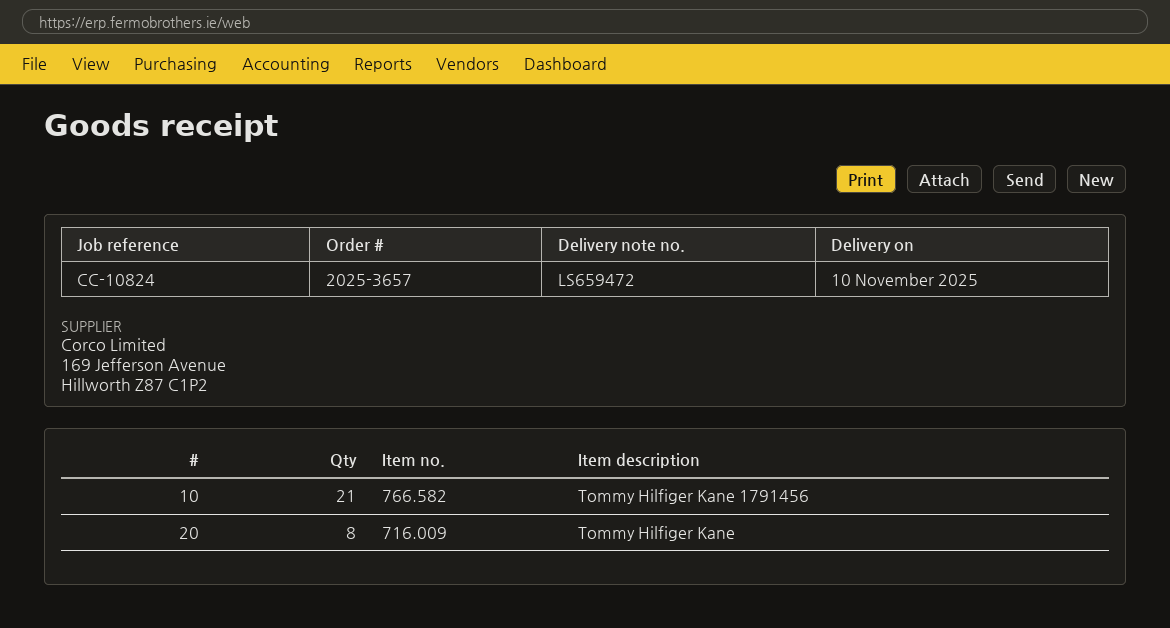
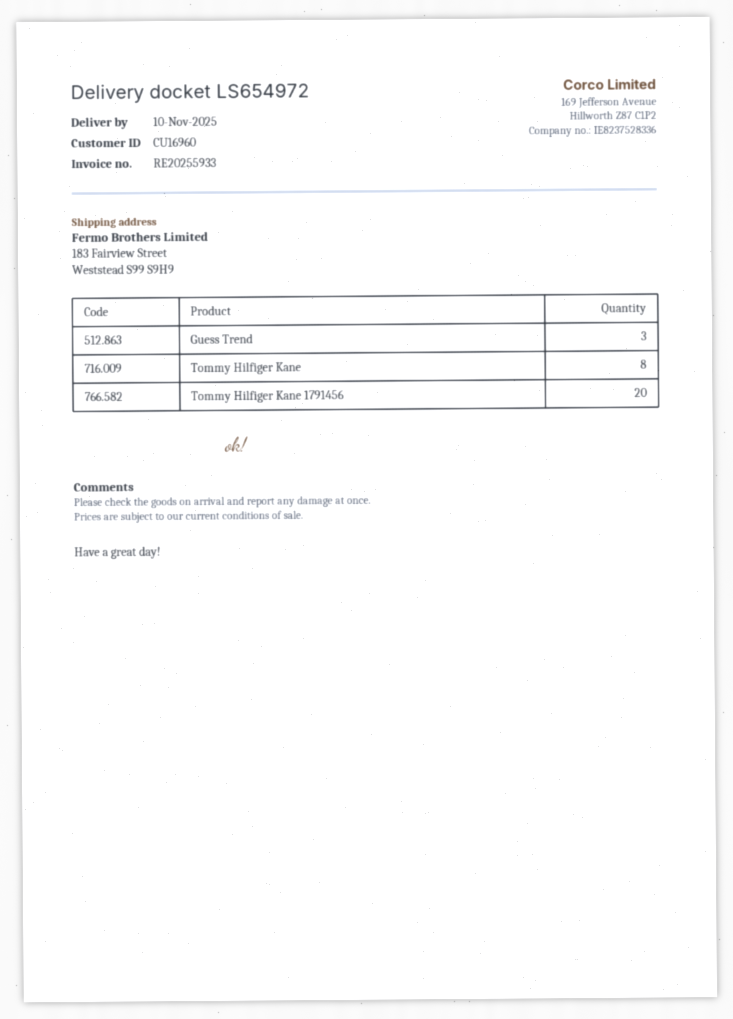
delivery note number: LS659472 -> LS654972
Tommy Hilfiger Kane 1791456: 21 -> 20
Guess Trend: none -> 3

